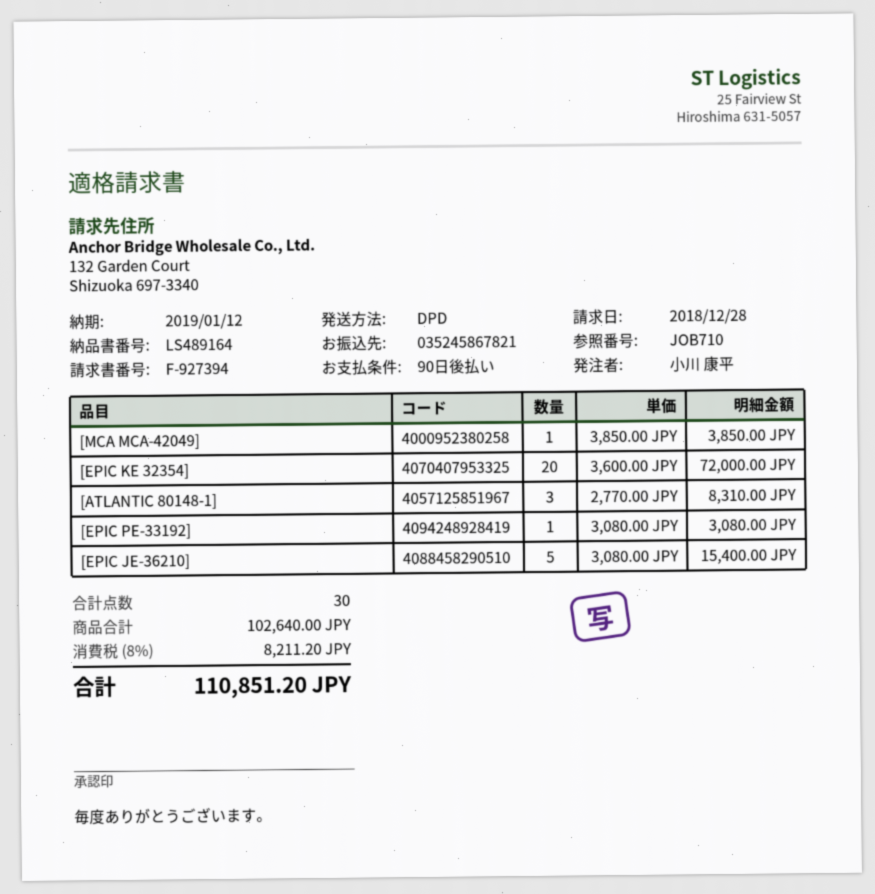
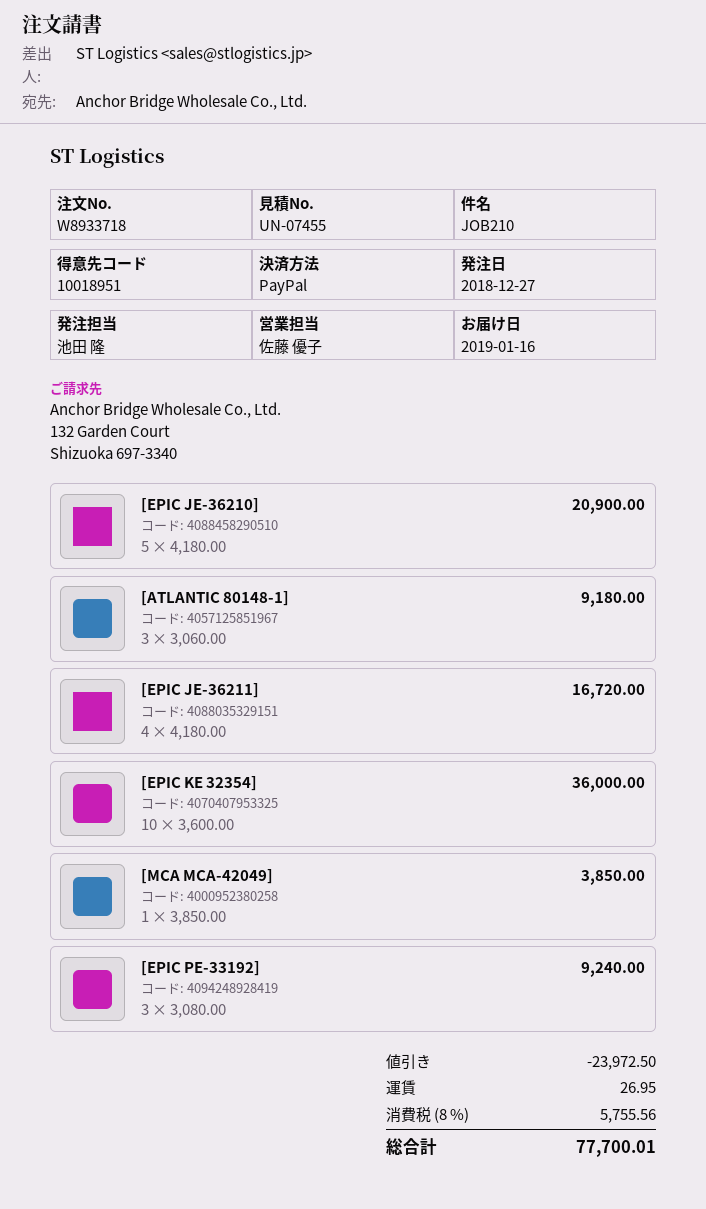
delivery date: 2019-01-12 -> 2019-01-16
reference: JOB710 -> JOB210
ordered by: 小川 康平 -> 池田 隆
[EPIC KE 32354]: 20 x 3600.00 = 72000.00 -> 10 x 3600.00 = 36000.00
[ATLANTIC 80148-1]: 3 x 2770.00 = 8310.00 -> 3 x 3060.00 = 9180.00
[EPIC PE-33192]: 1 x 3080.00 = 3080.00 -> 3 x 3080.00 = 9240.00
[EPIC JE-36210]: 5 x 3080.00 = 15400.00 -> 5 x 4180.00 = 20900.00
[EPIC JE-36211]: none -> 4 x 4180.00 = 16720.00
discount: none -> 23972.50
shipping: none -> 26.95
tax: 8% = 8211.20 -> 8% = 5755.56
total: 110851.20 -> 77700.01

